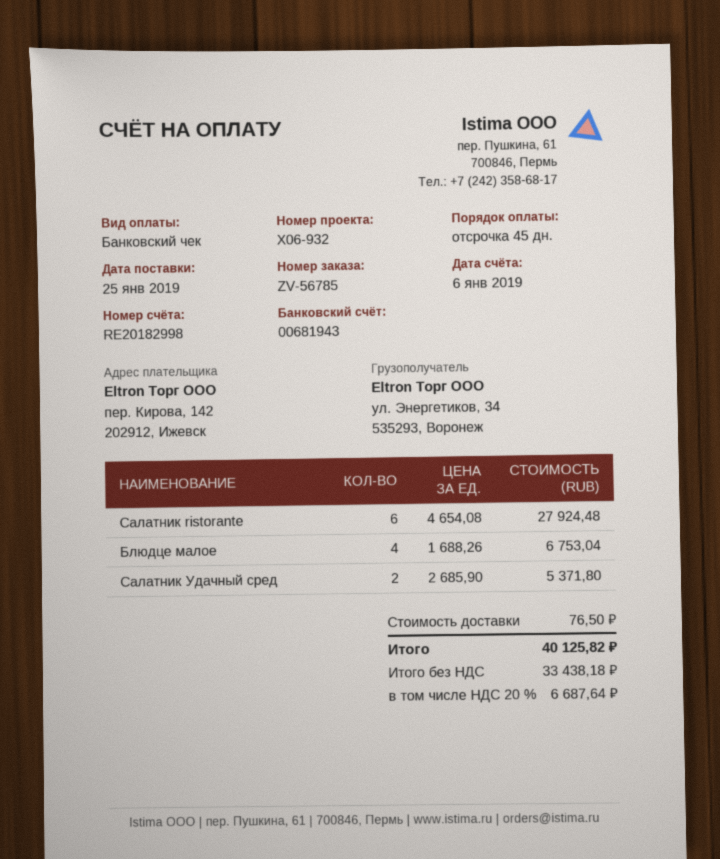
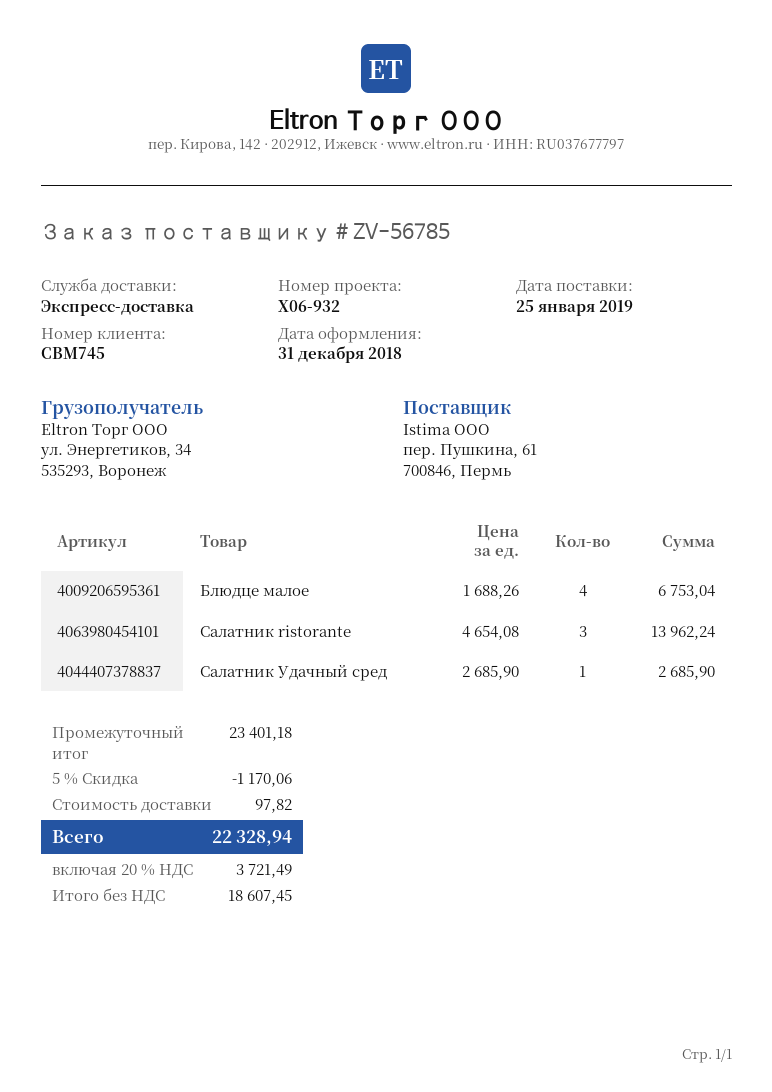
Салатник ristorante: 6 x 4654.08 = 27924.48 -> 3 x 4654.08 = 13962.24
Салатник Удачный сред: 2 x 2685.90 = 5371.80 -> 1 x 2685.90 = 2685.90
discount: none -> 5% = 1170.06
shipping: 76.50 -> 97.82
net: 33438.18 -> 18607.45
tax: 20% = 6687.64 -> 20% = 3721.49
total: 40125.82 -> 22328.94

